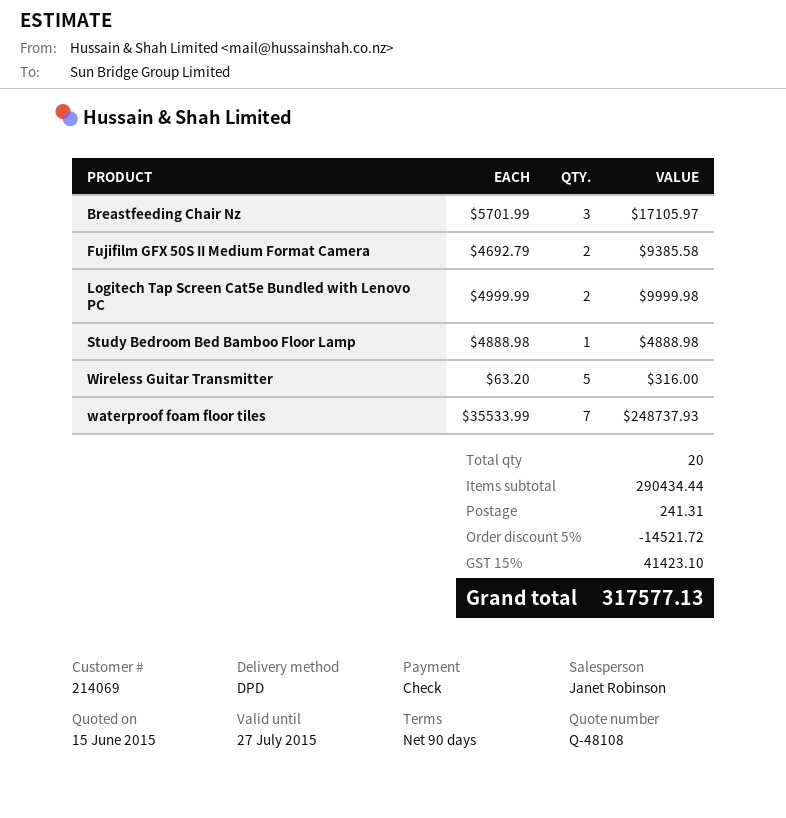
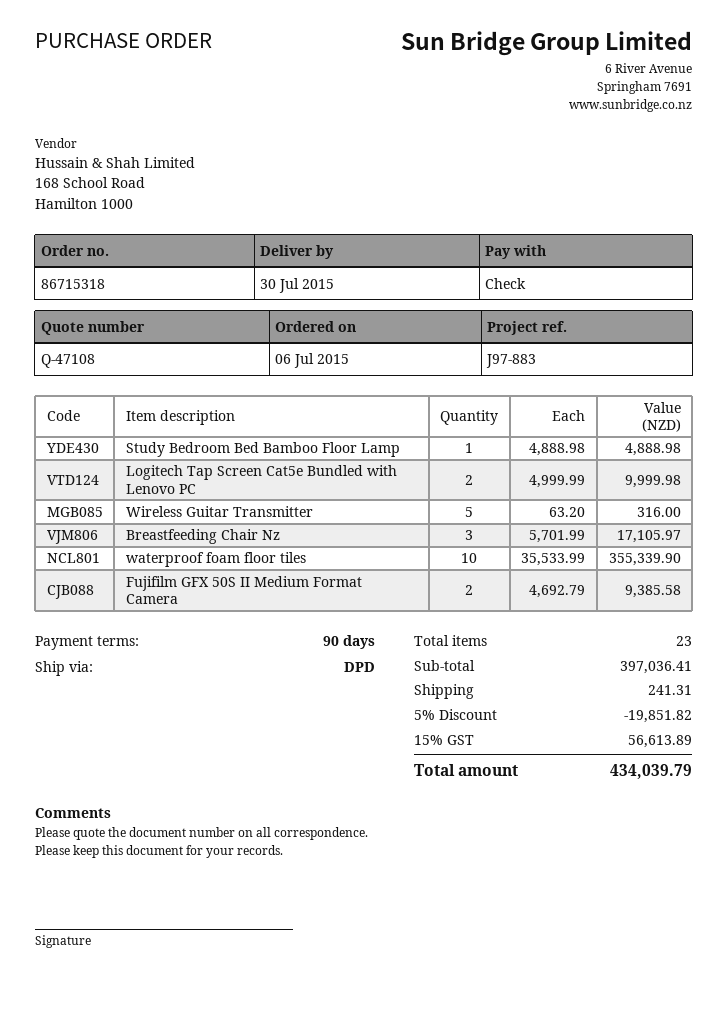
quote number: Q-48108 -> Q-47108
waterproof foam floor tiles: 7 x 35533.99 = 248737.93 -> 10 x 35533.99 = 355339.90
total quantity: 20 -> 23
subtotal: 290434.44 -> 397036.41
discount: 5% = 14521.72 -> 5% = 19851.82
tax: 15% = 41423.10 -> 15% = 56613.89
total: 317577.13 -> 434039.79

